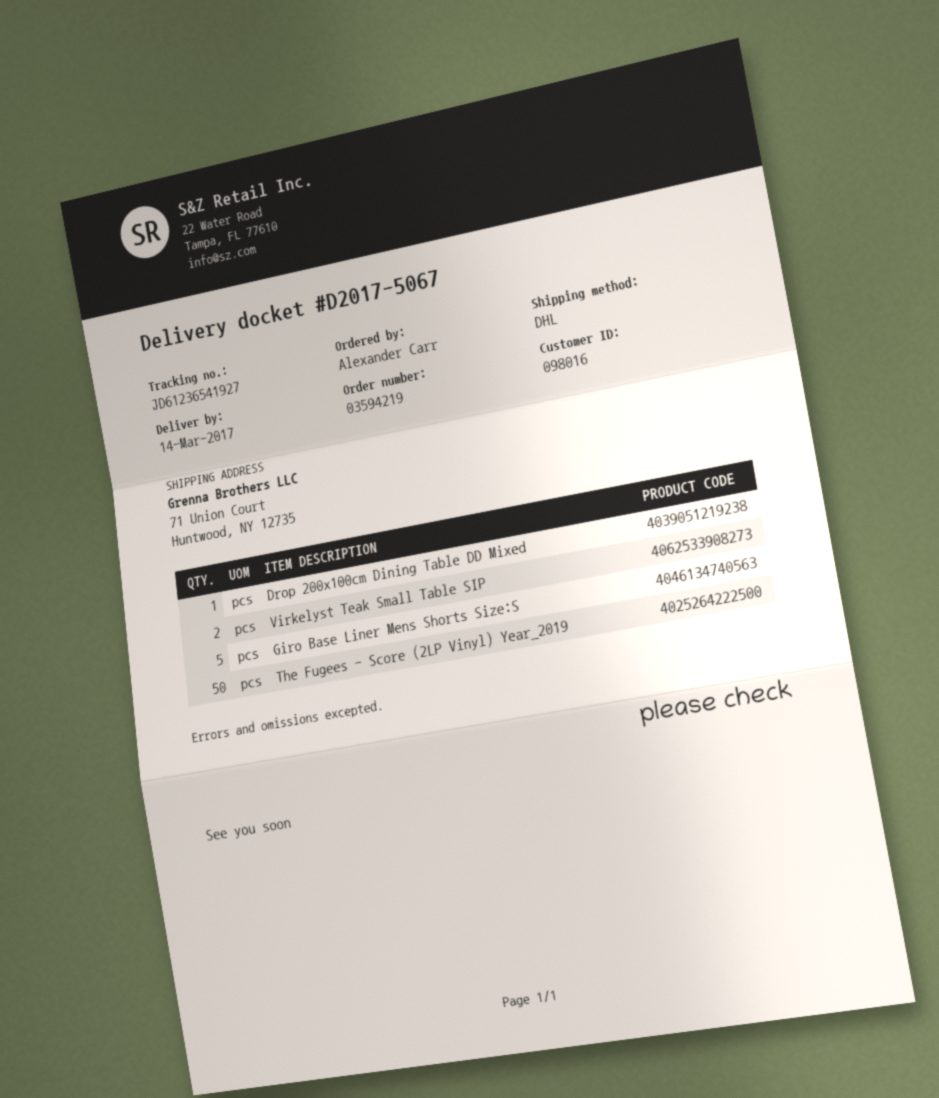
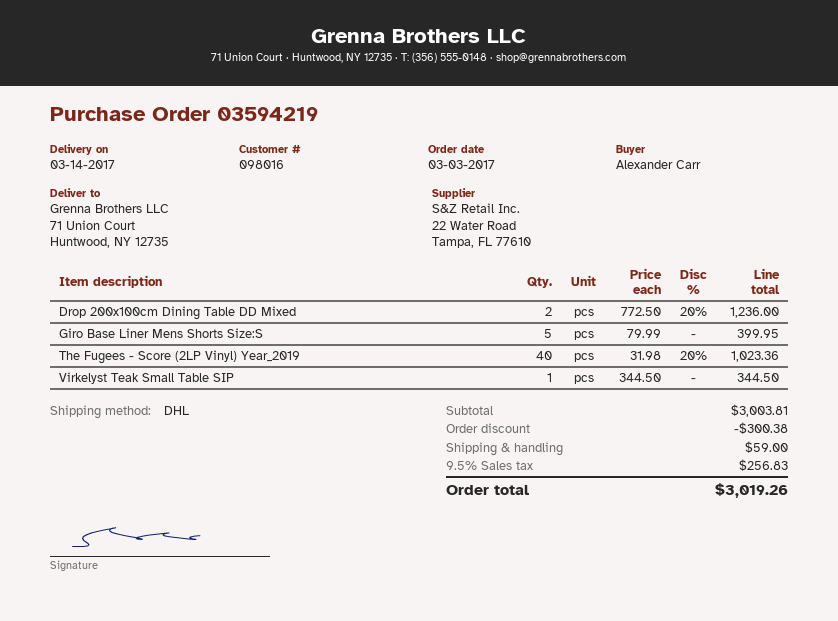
Drop 200x100cm Dining Table DD Mixed: 1 -> 2
Virkelyst Teak Small Table SIP: 2 -> 1
The Fugees - Score (2LP Vinyl) Year_2019: 50 -> 40

